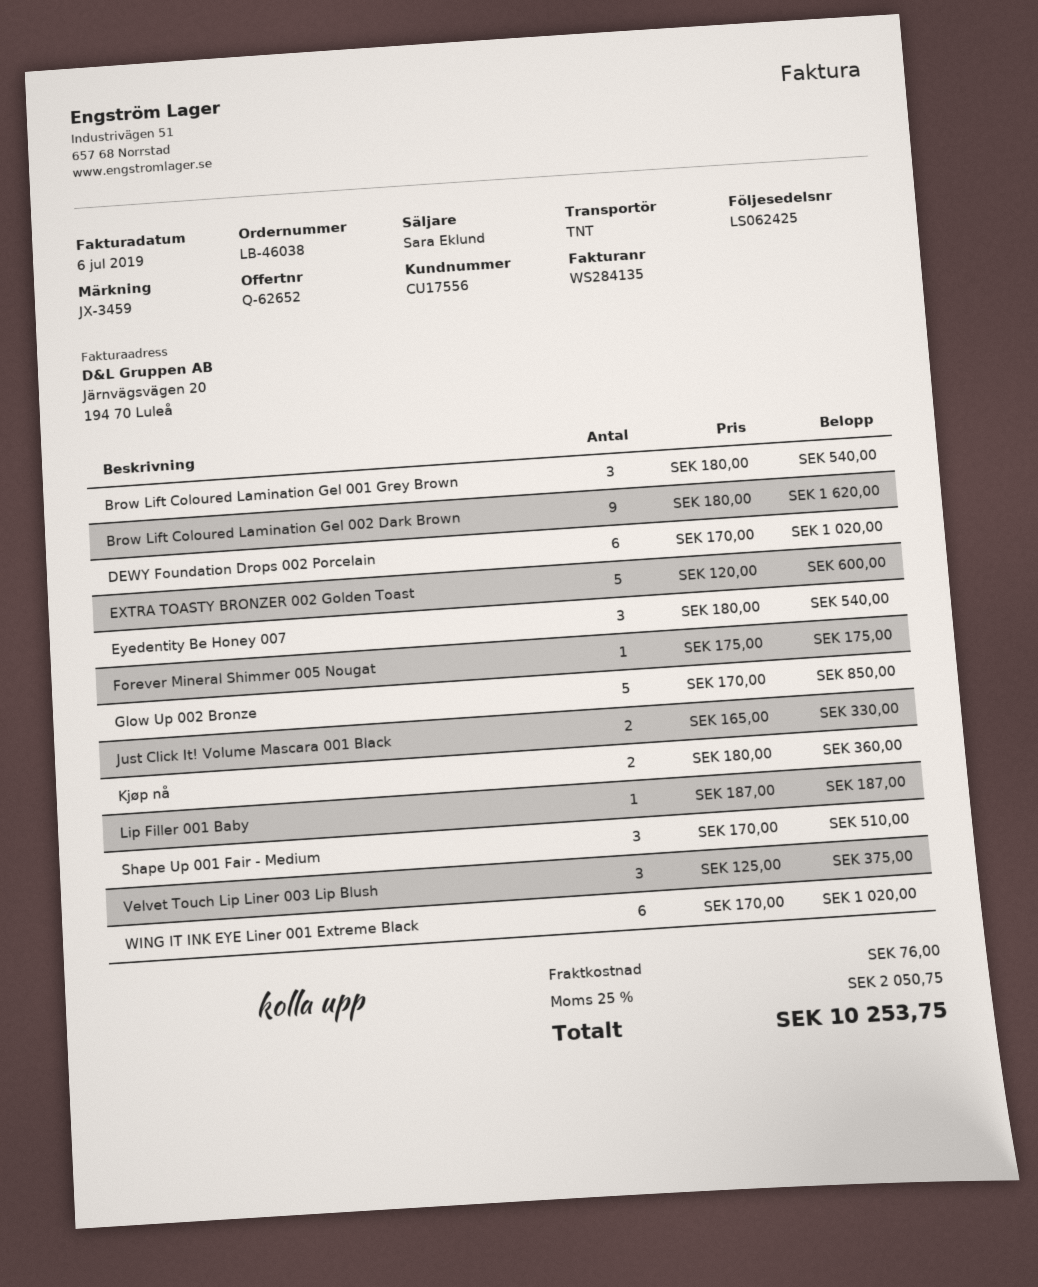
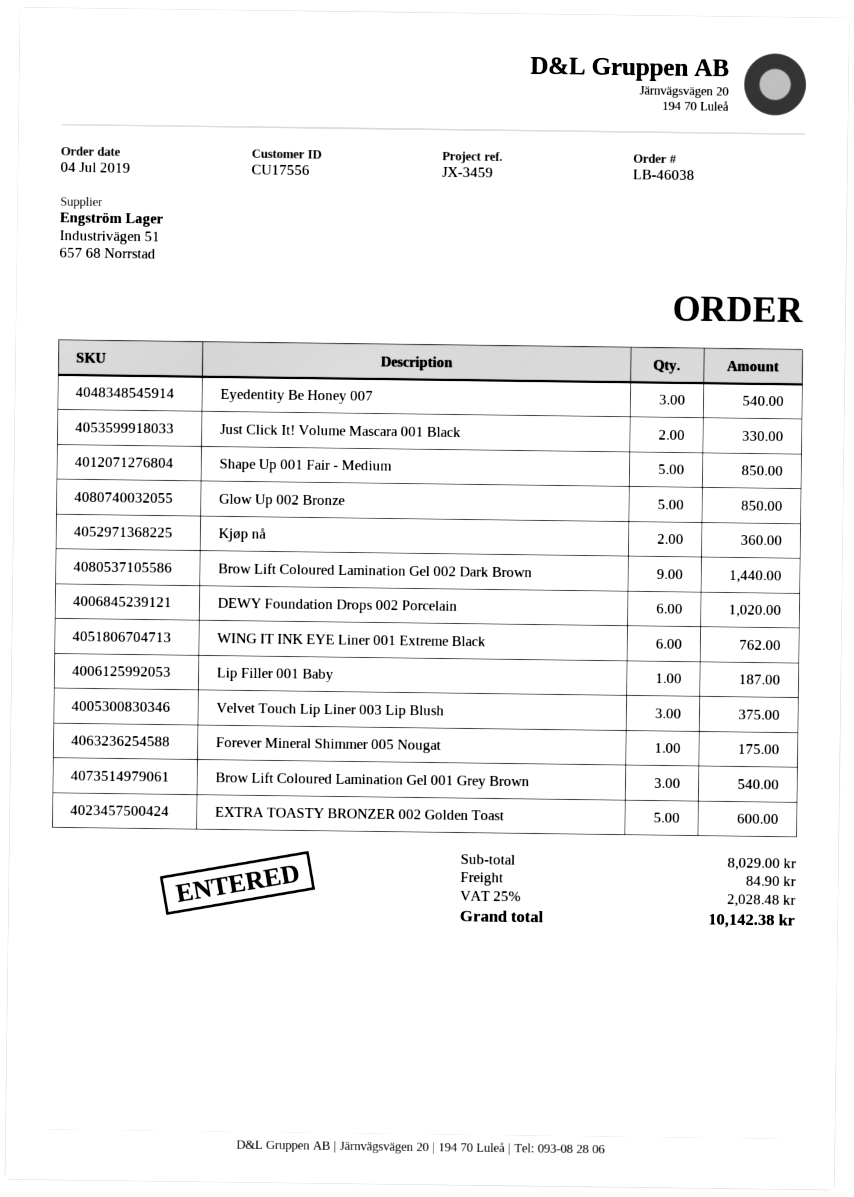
Brow Lift Coloured Lamination Gel 002 Dark Brown: 9 for 1620.00 -> 9 for 1440.00
Shape Up 001 Fair - Medium: 3 for 510.00 -> 5 for 850.00
WING IT INK EYE Liner 001 Extreme Black: 6 for 1020.00 -> 6 for 762.00
shipping: 76.00 -> 84.90
tax: 25% = 2050.75 -> 25% = 2028.48
total: 10253.75 -> 10142.38

